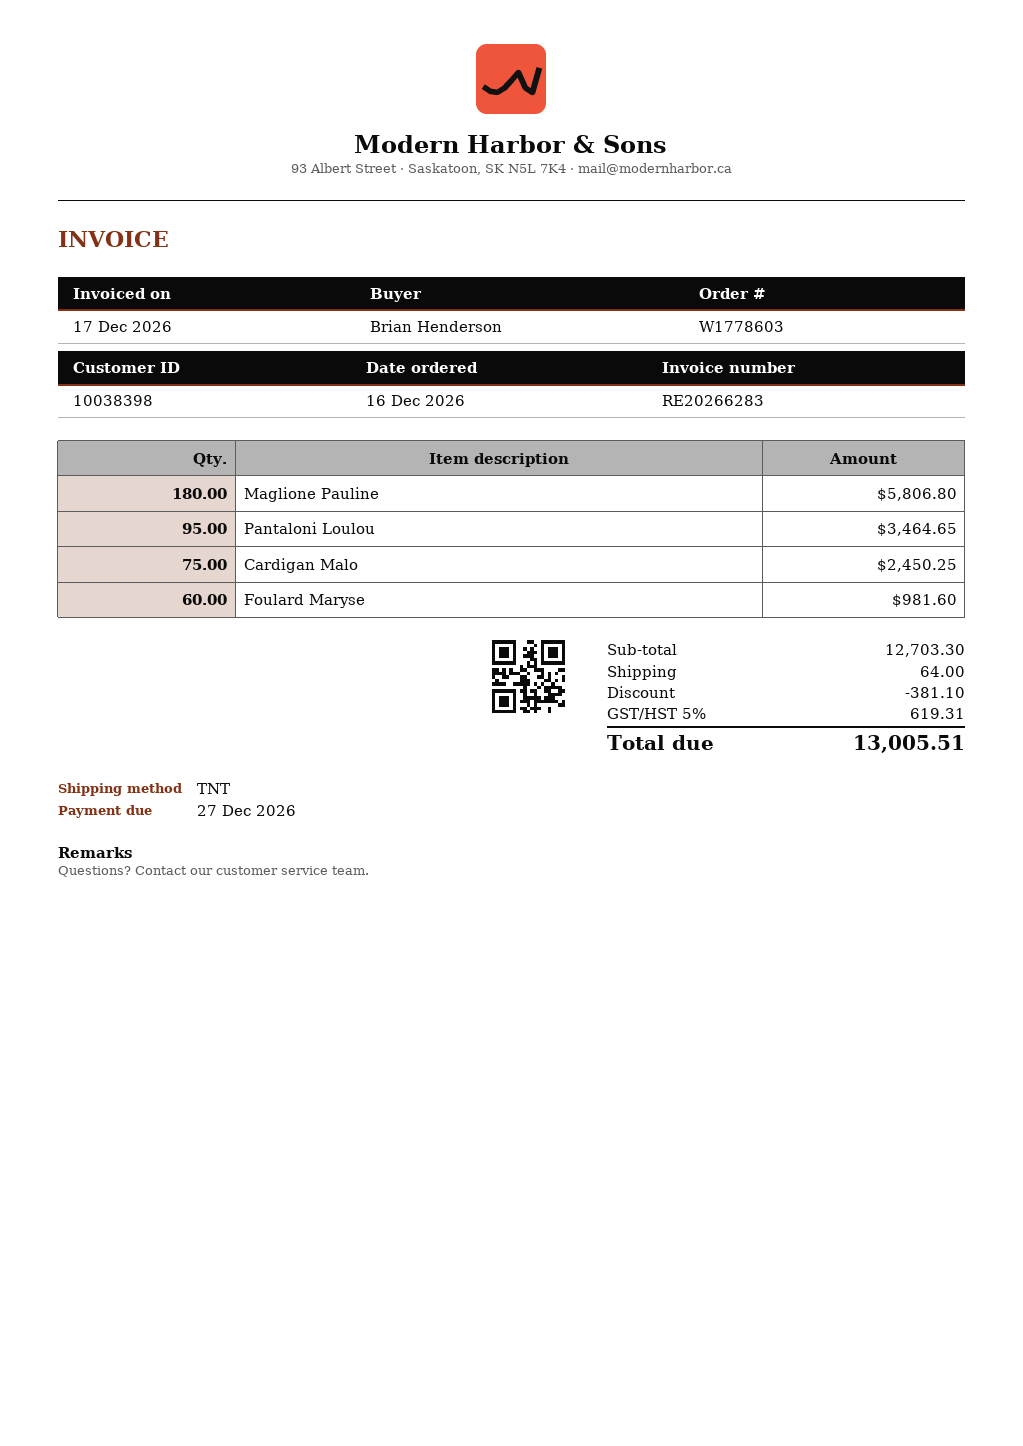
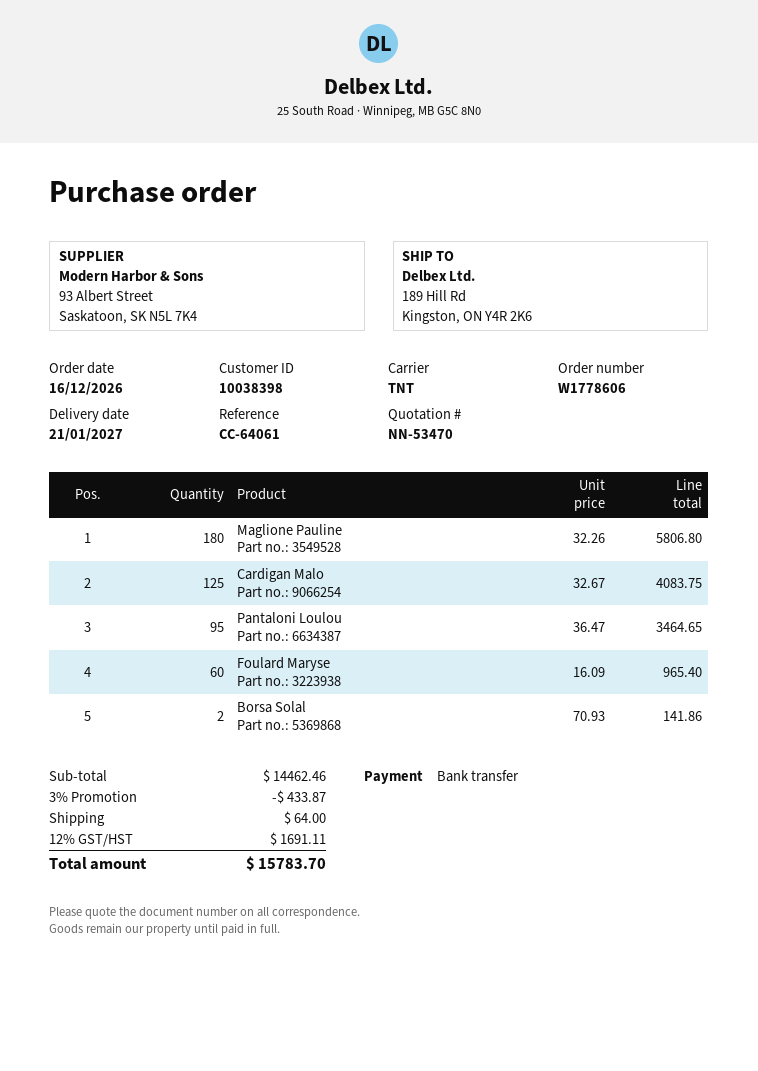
order number: W1778603 -> W1778606
Cardigan Malo: 75 for 2450.25 -> 125 for 4083.75
Foulard Maryse: 60 for 981.60 -> 60 for 965.40
Borsa Solal: none -> 2 for 141.86
subtotal: 12703.30 -> 14462.46
discount: 381.10 -> 433.87
tax: 5% = 619.31 -> 12% = 1691.11
total: 13005.51 -> 15783.70

